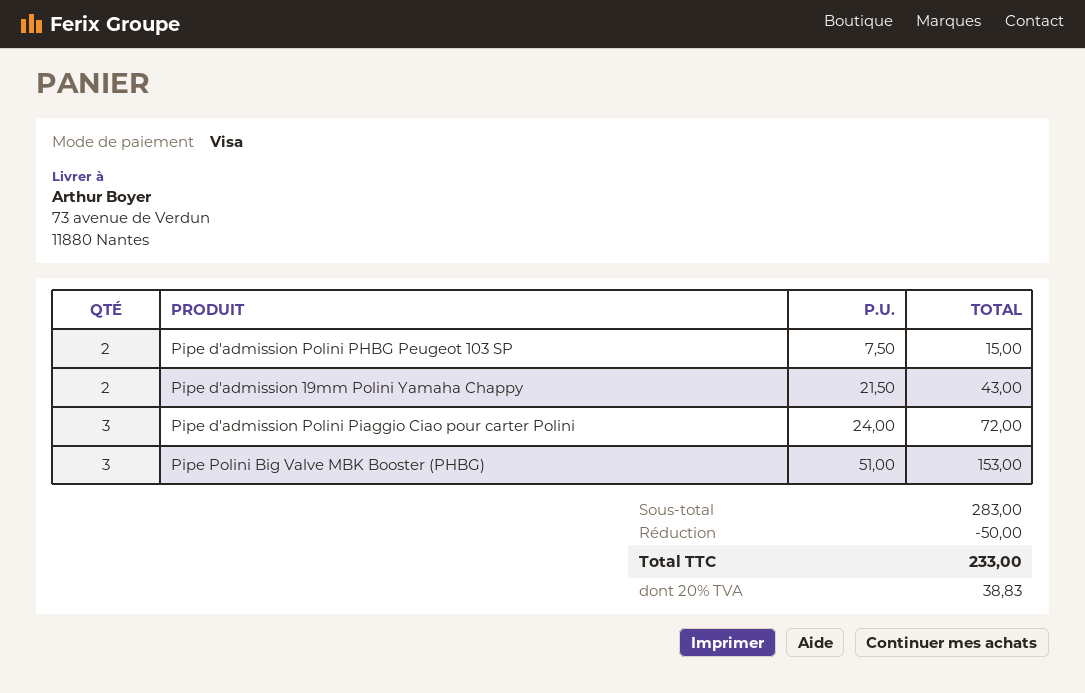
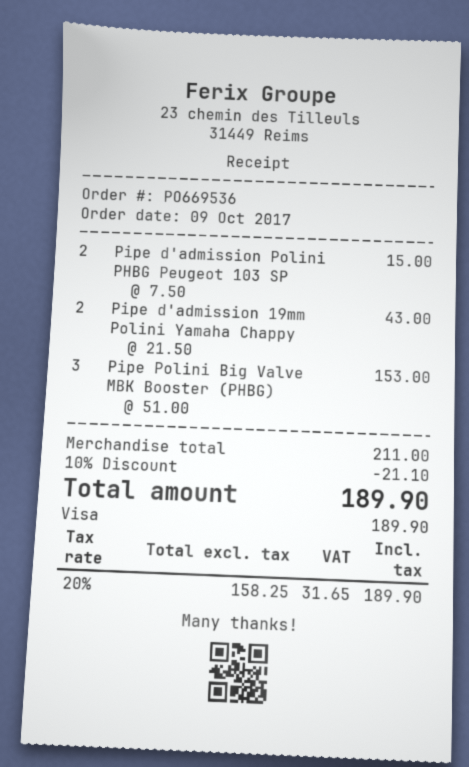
Pipe d'admission Polini Piaggio Ciao pour carter Polini: 3 x 24.00 = 72.00 -> none
subtotal: 283.00 -> 211.00
discount: 50.00 -> 21.10
tax: 20% = 38.83 -> 20% = 31.65
total: 233.00 -> 189.90

